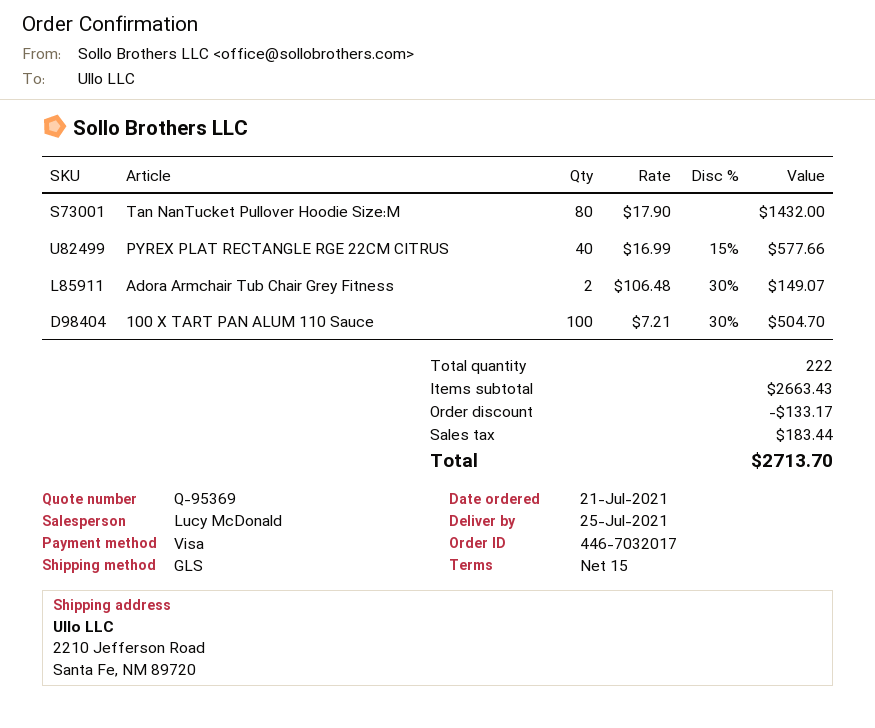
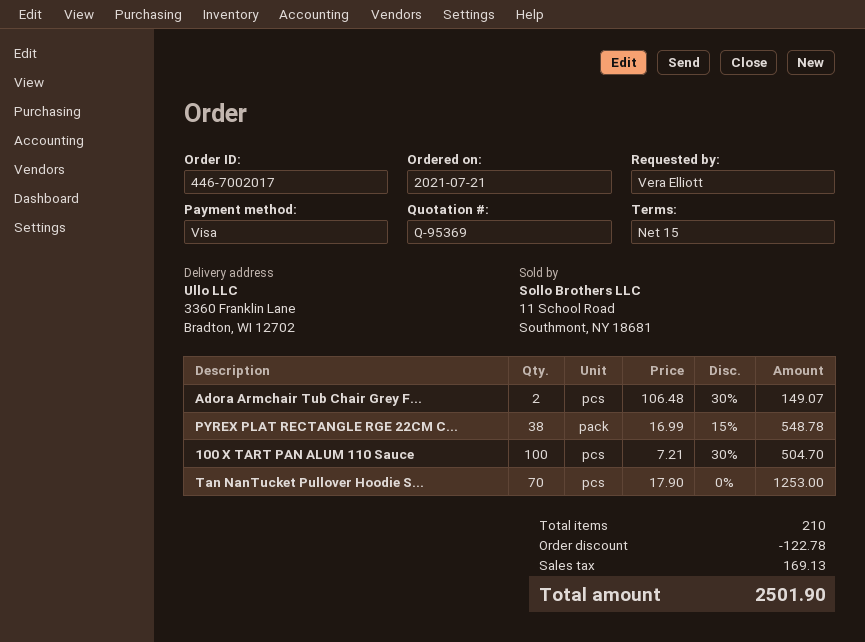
order number: 446-7032017 -> 446-7002017
ship to: 2210 Jefferson Road, Santa Fe, NM 89720 -> 3360 Franklin Lane, Bradton, WI 12702
Tan NanTucket Pullover Hoodie Size:M: 80 x 17.90 = 1432.00 -> 70 x 17.90 = 1253.00
PYREX PLAT RECTANGLE RGE 22CM CITRUS: 40 x 16.99 - 15% = 577.66 -> 38 x 16.99 - 15% = 548.78
total quantity: 222 -> 210
discount: 133.17 -> 122.78
tax: 183.44 -> 169.13
total: 2713.70 -> 2501.90

